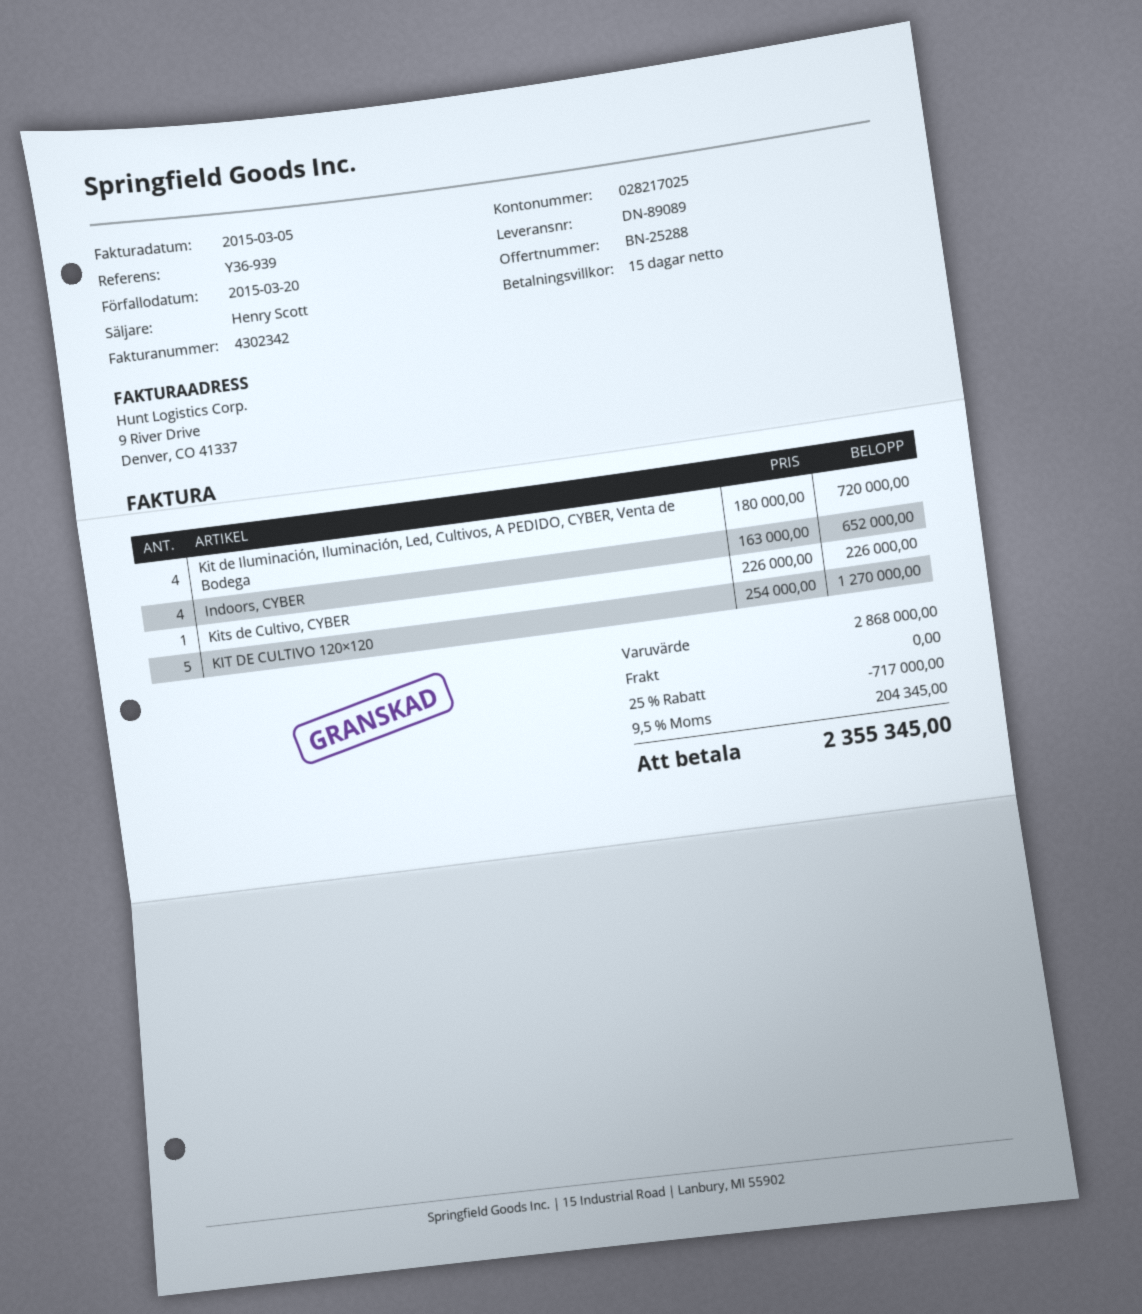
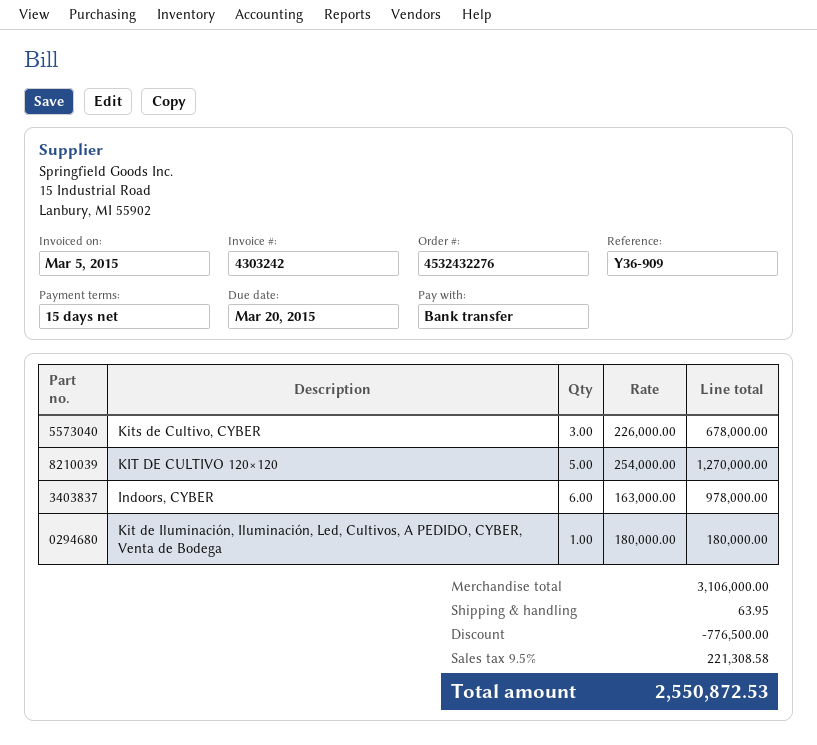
invoice number: 4302342 -> 4303242
reference: Y36-939 -> Y36-909
Kit de Iluminación, Iluminación, Led, Cultivos, A PEDIDO, CYBER, Venta de Bodega: 4 x 180000.00 = 720000.00 -> 1 x 180000.00 = 180000.00
Indoors, CYBER: 4 x 163000.00 = 652000.00 -> 6 x 163000.00 = 978000.00
Kits de Cultivo, CYBER: 1 x 226000.00 = 226000.00 -> 3 x 226000.00 = 678000.00
subtotal: 2868000.00 -> 3106000.00
discount: 717000.00 -> 776500.00
shipping: 0.00 -> 63.95
tax: 9.5% = 204345.00 -> 9.5% = 221308.58
total: 2355345.00 -> 2550872.53

